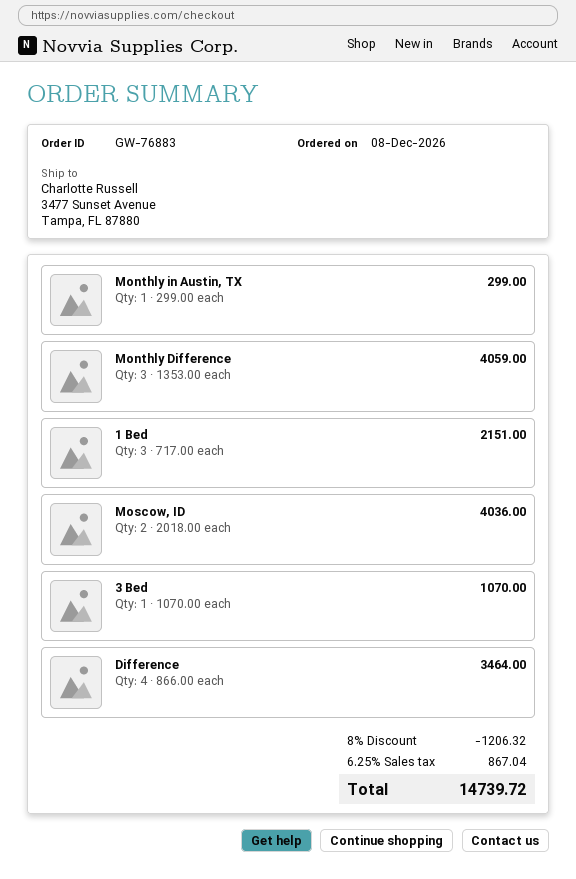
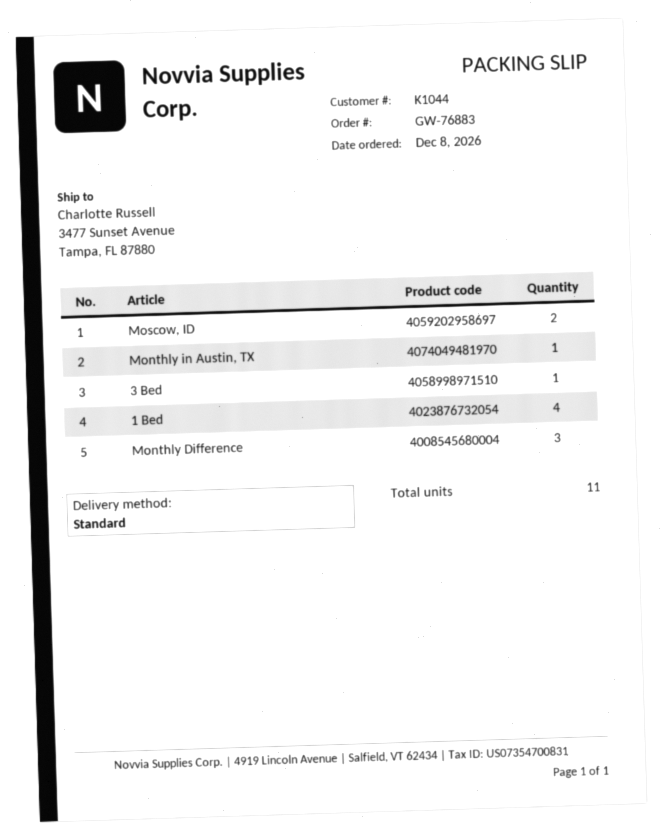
1 Bed: 3 -> 4
Difference: 4 -> none

